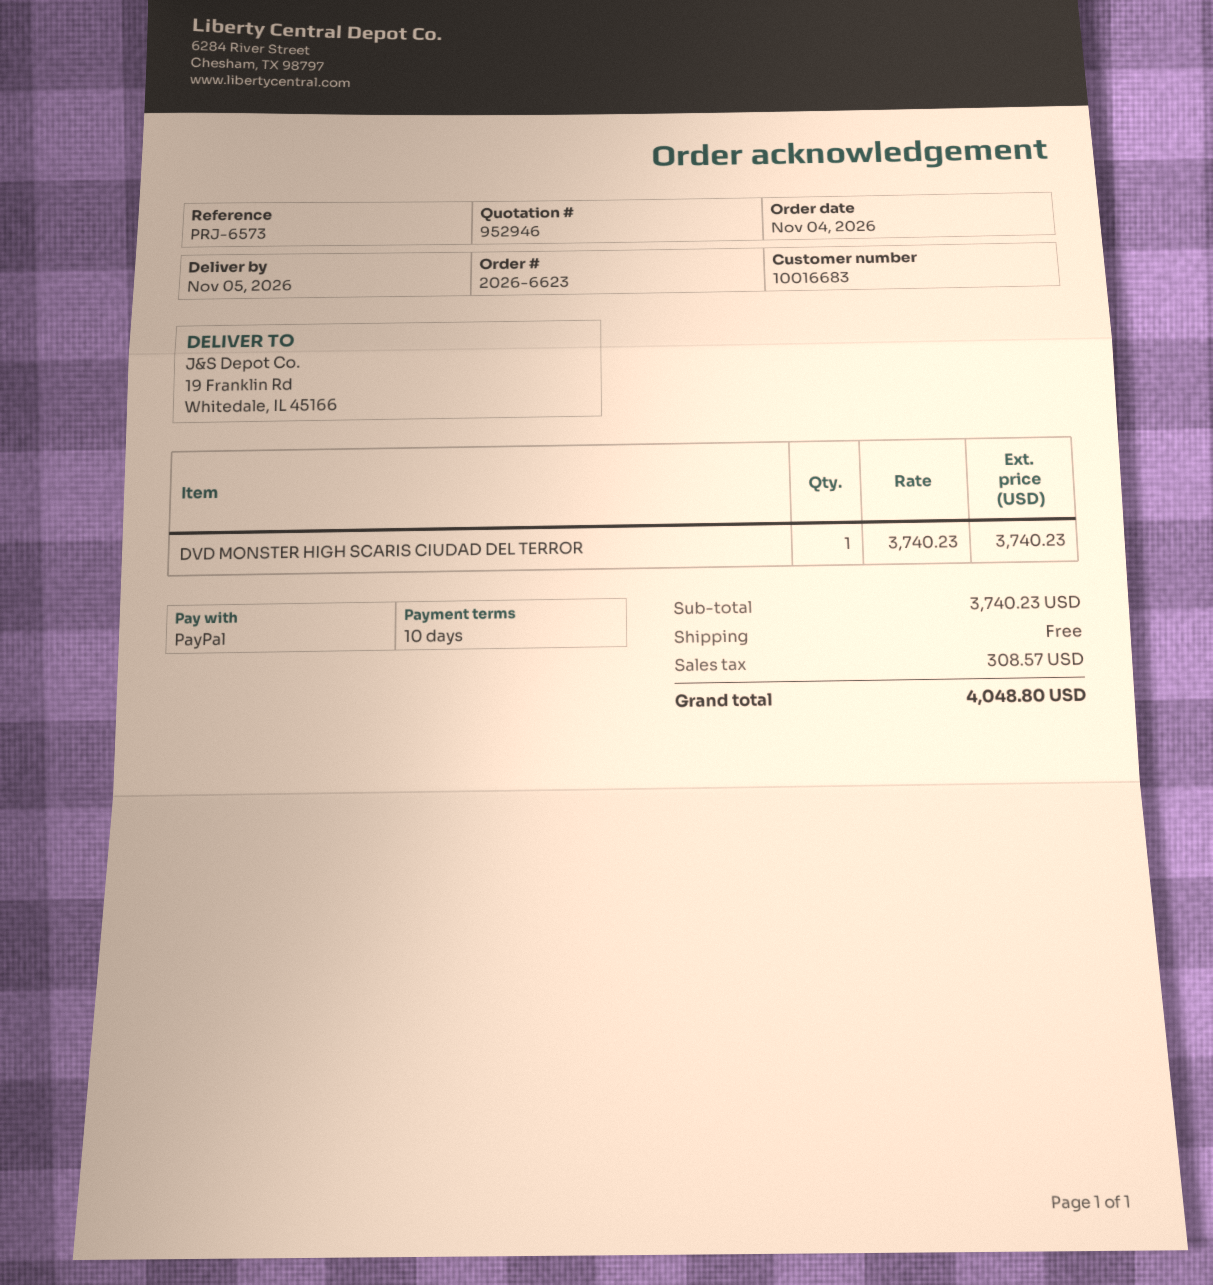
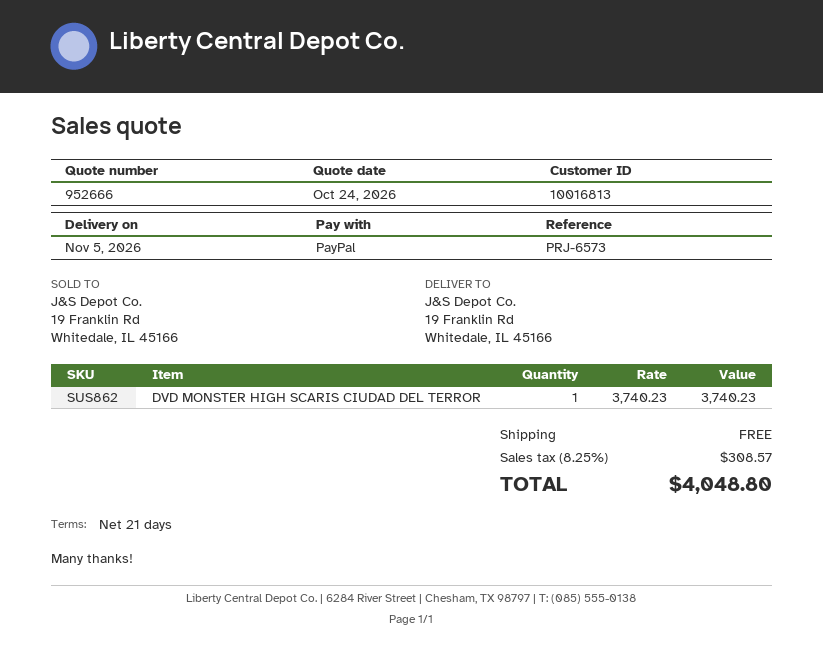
quote number: 952946 -> 952666
payment terms: 10 days -> 21 days
customer number: 10016683 -> 10016813

